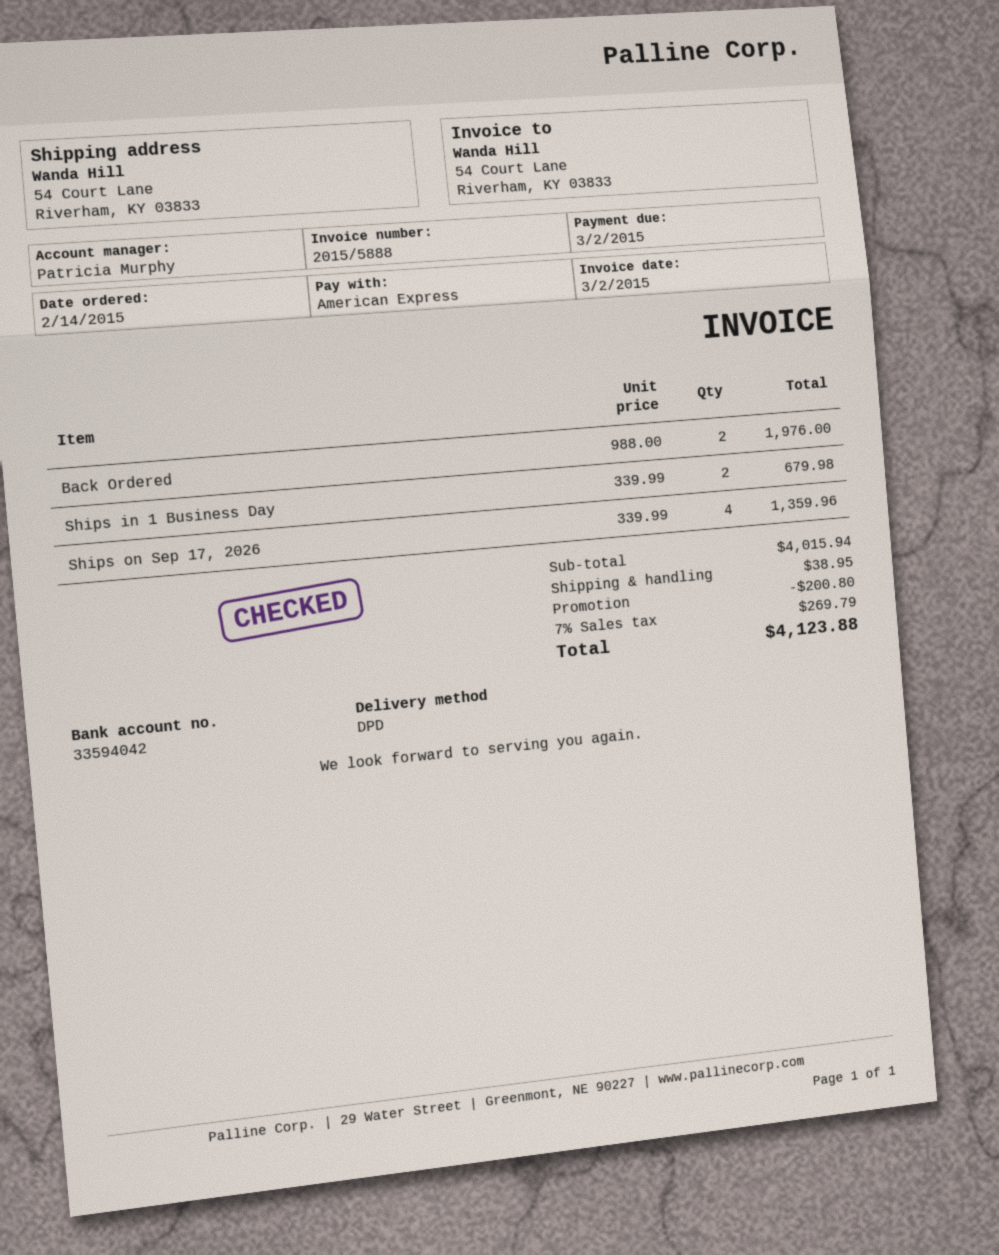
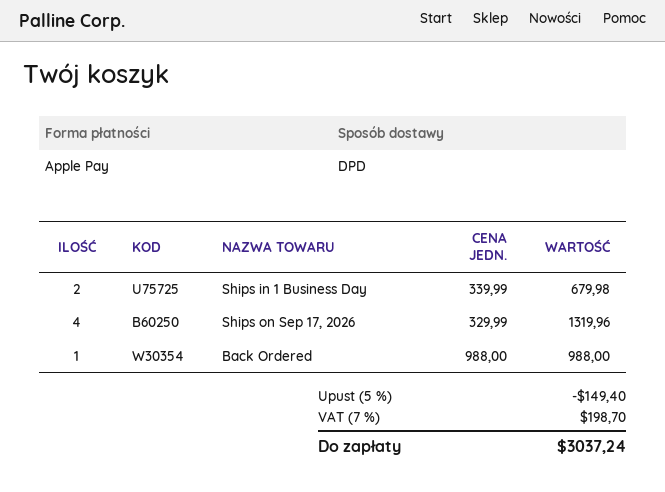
payment method: American Express -> Apple Pay
Back Ordered: 2 x 988.00 = 1976.00 -> 1 x 988.00 = 988.00
Ships on Sep 17, 2026: 4 x 339.99 = 1359.96 -> 4 x 329.99 = 1319.96
discount: 200.80 -> 149.40
shipping: 38.95 -> none
tax: 7% = 269.79 -> 7% = 198.70
total: 4123.88 -> 3037.24

